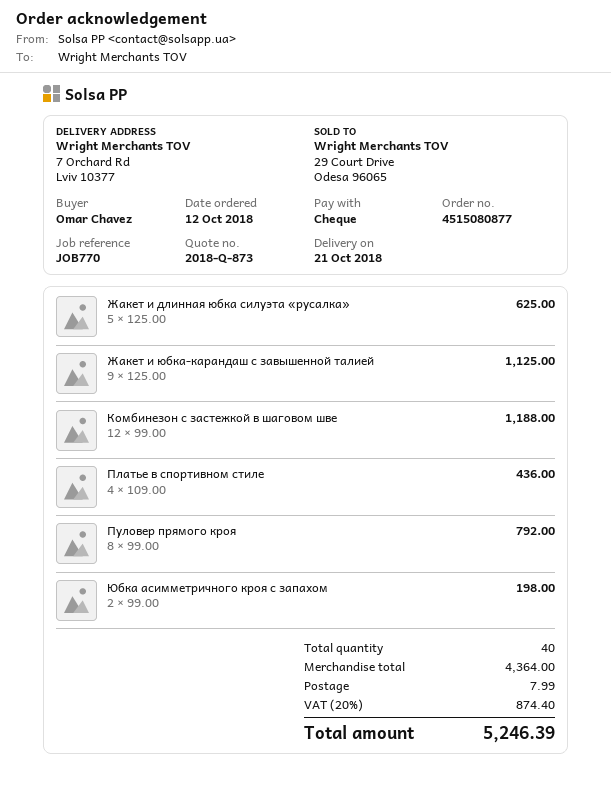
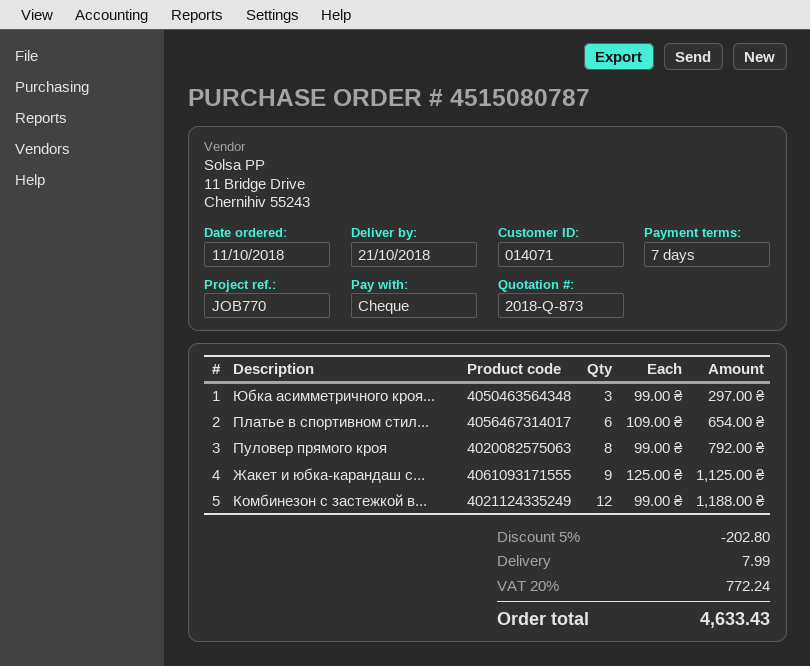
order number: 4515080877 -> 4515080787
order date: 2018-10-12 -> 2018-10-11
Жакет и длинная юбка силуэта «русалка»: 5 x 125.00 = 625.00 -> none
Платье в спортивном стиле: 4 x 109.00 = 436.00 -> 6 x 109.00 = 654.00
Юбка асимметричного кроя с запахом: 2 x 99.00 = 198.00 -> 3 x 99.00 = 297.00
discount: none -> 5% = 202.80
tax: 20% = 874.40 -> 20% = 772.24
total: 5246.39 -> 4633.43

